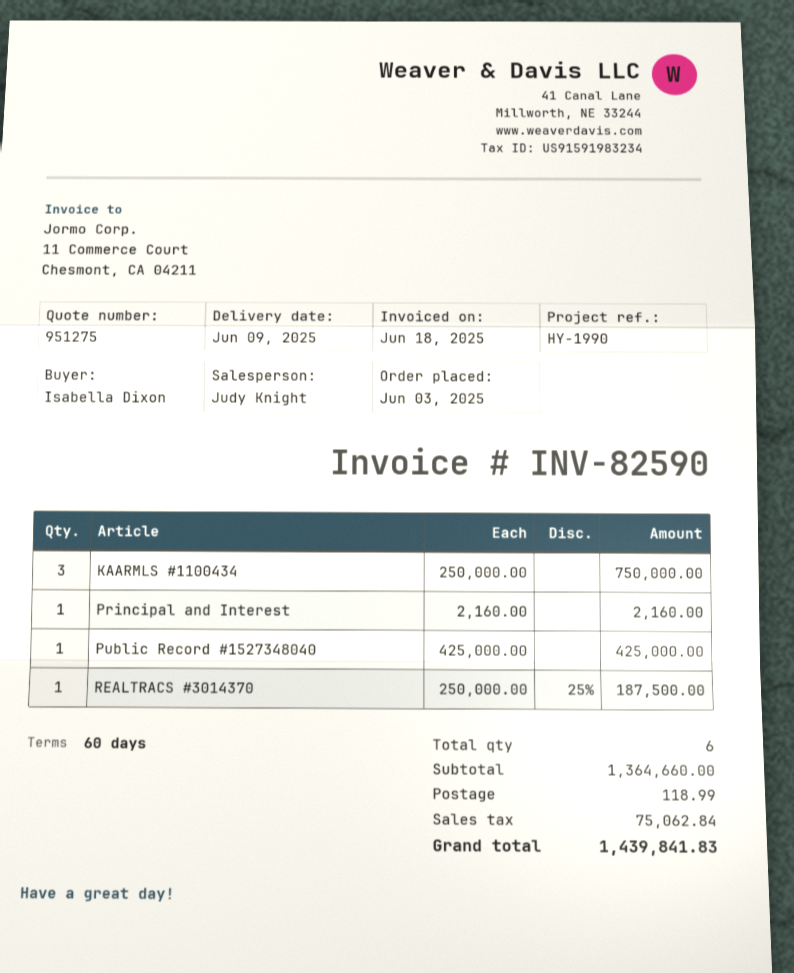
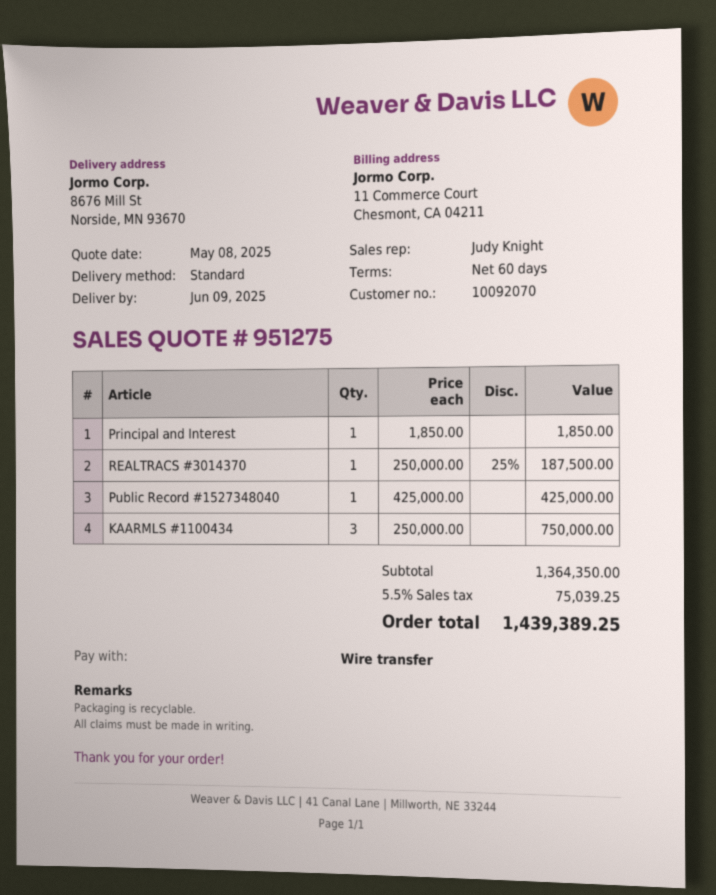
Principal and Interest: 1 x 2160.00 = 2160.00 -> 1 x 1850.00 = 1850.00
subtotal: 1364660.00 -> 1364350.00
shipping: 118.99 -> none
tax: 75062.84 -> 75039.25
total: 1439841.83 -> 1439389.25

